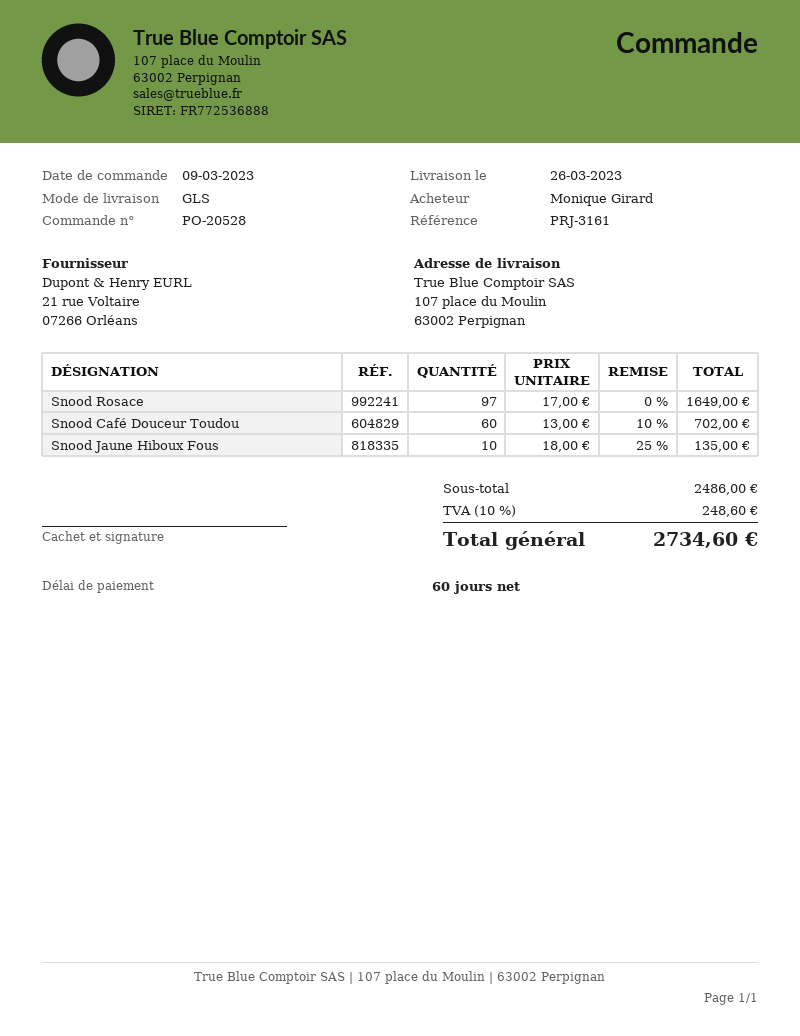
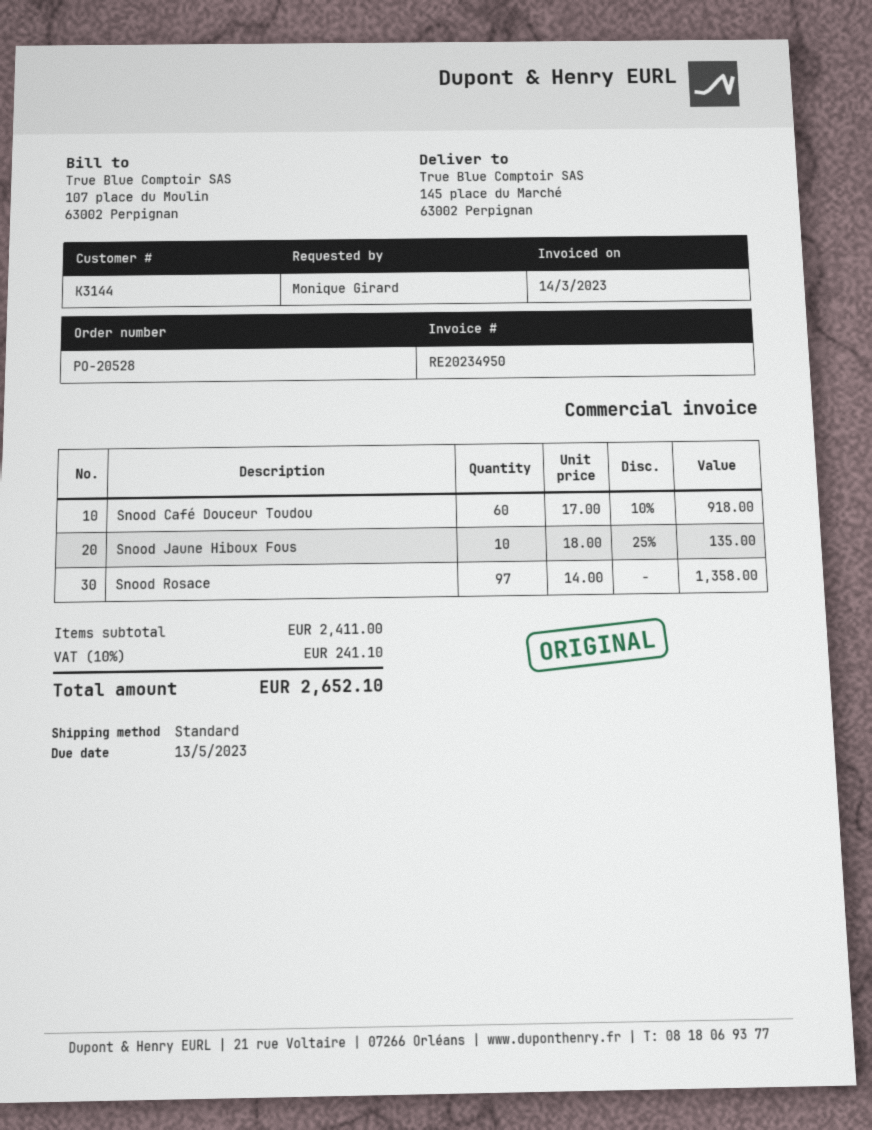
shipping method: GLS -> standard
ship to: 107 place du Moulin, 63002 Perpignan -> 145 place du Marché, 63002 Perpignan
Snood Rosace: 97 x 17.00 = 1649.00 -> 97 x 14.00 = 1358.00
Snood Café Douceur Toudou: 60 x 13.00 - 10% = 702.00 -> 60 x 17.00 - 10% = 918.00
subtotal: 2486.00 -> 2411.00
tax: 10% = 248.60 -> 10% = 241.10
total: 2734.60 -> 2652.10

